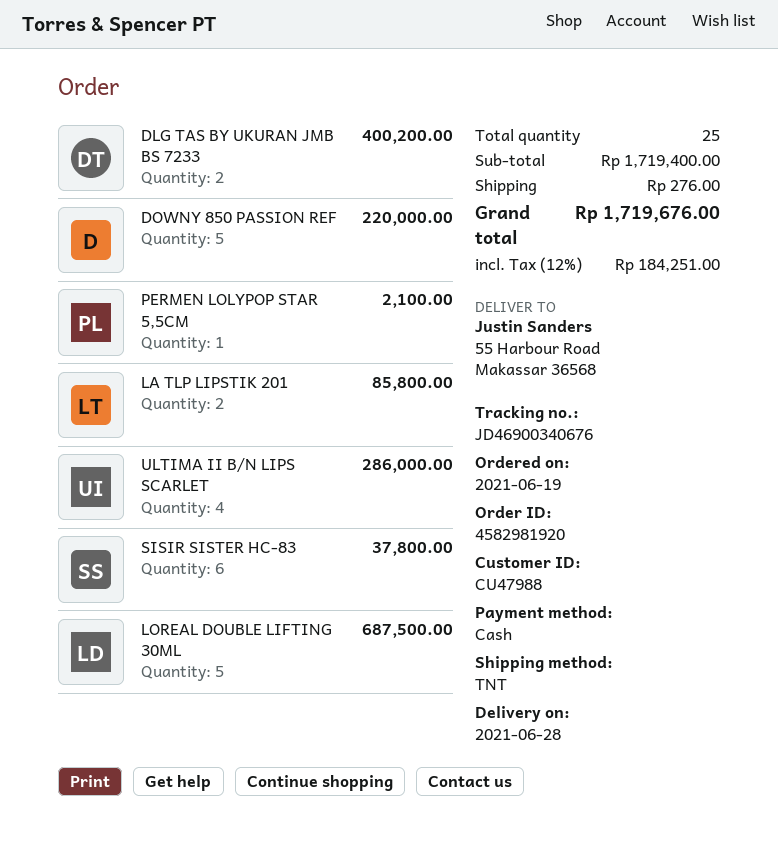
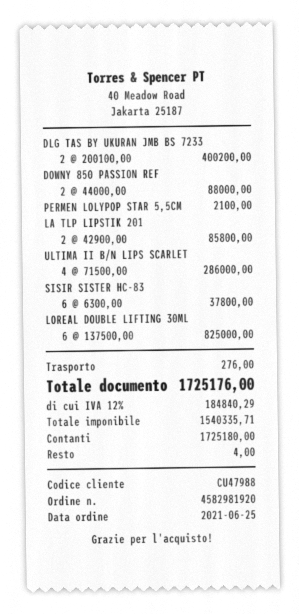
order date: 2021-06-19 -> 2021-06-25
DOWNY 850 PASSION REF: 5 for 220000.00 -> 2 for 88000.00
LOREAL DOUBLE LIFTING 30ML: 5 for 687500.00 -> 6 for 825000.00
tax: 12% = 184251.00 -> 12% = 184840.29
total: 1719676.00 -> 1725176.00

